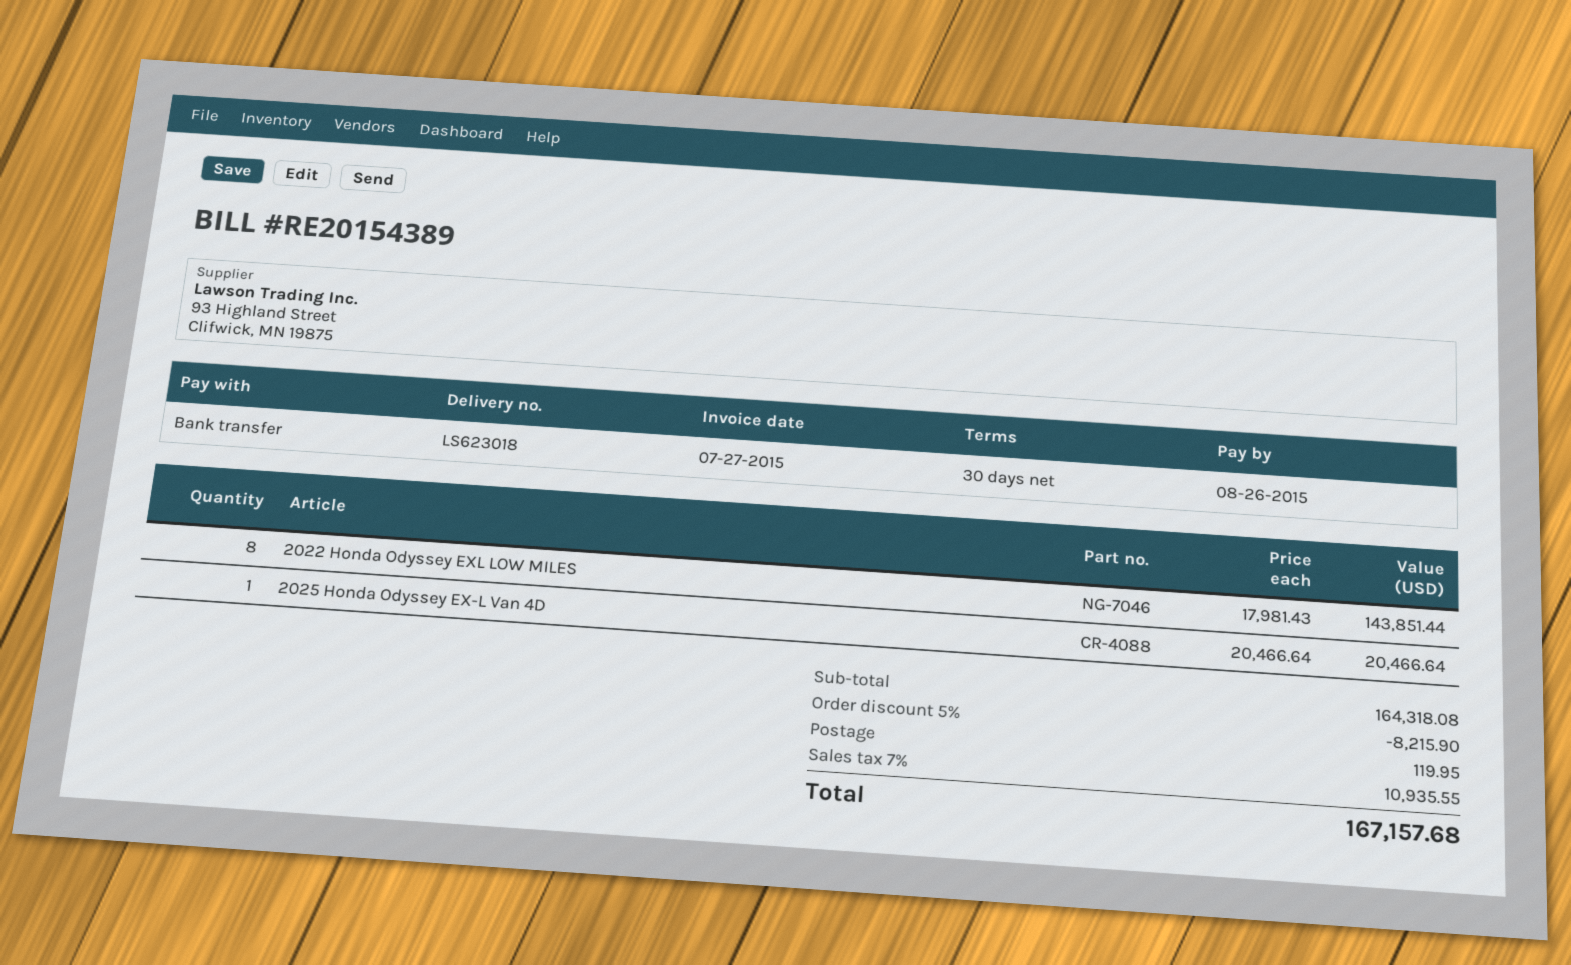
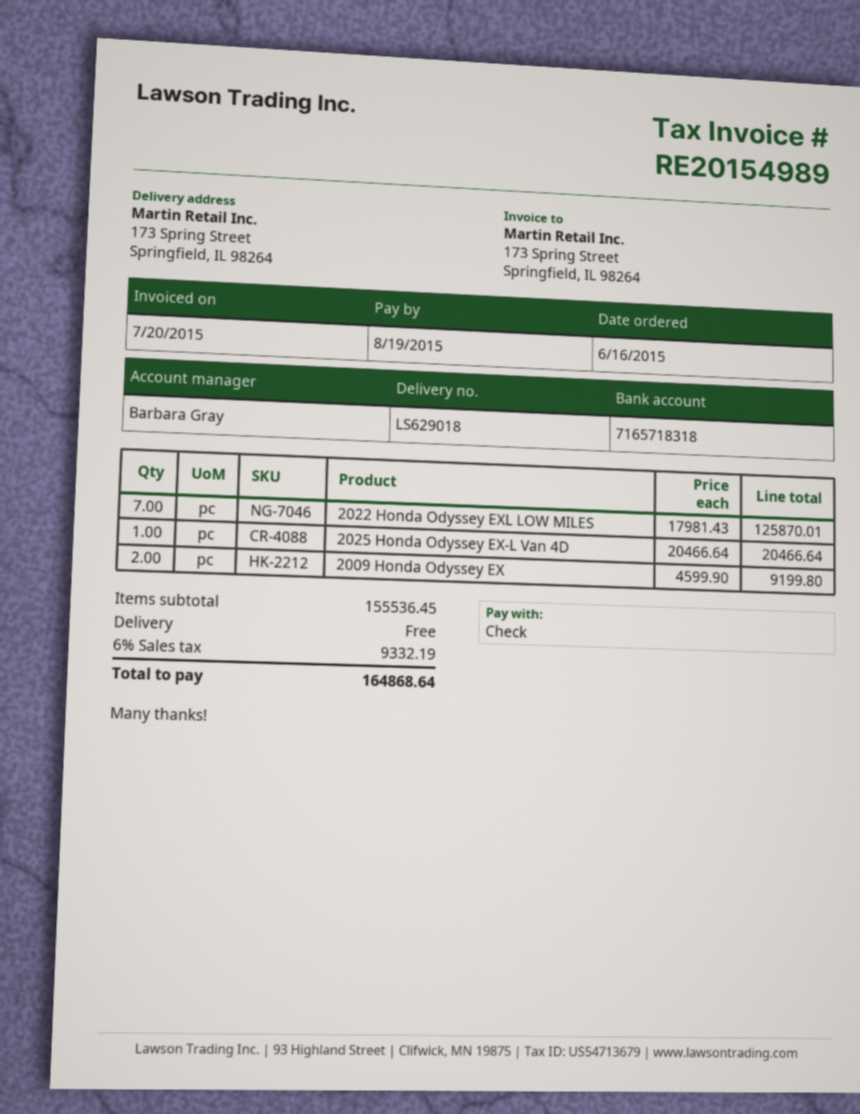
delivery note number: LS623018 -> LS629018
invoice number: RE20154389 -> RE20154989
invoice date: 2015-07-27 -> 2015-07-20
due date: 2015-08-26 -> 2015-08-19
payment method: bank transfer -> cheque
2022 Honda Odyssey EXL LOW MILES: 8 x 17981.43 = 143851.44 -> 7 x 17981.43 = 125870.01
2009 Honda Odyssey EX: none -> 2 x 4599.90 = 9199.80
subtotal: 164318.08 -> 155536.45
discount: 5% = 8215.90 -> none
shipping: 119.95 -> 0.00
tax: 7% = 10935.55 -> 6% = 9332.19
total: 167157.68 -> 164868.64

